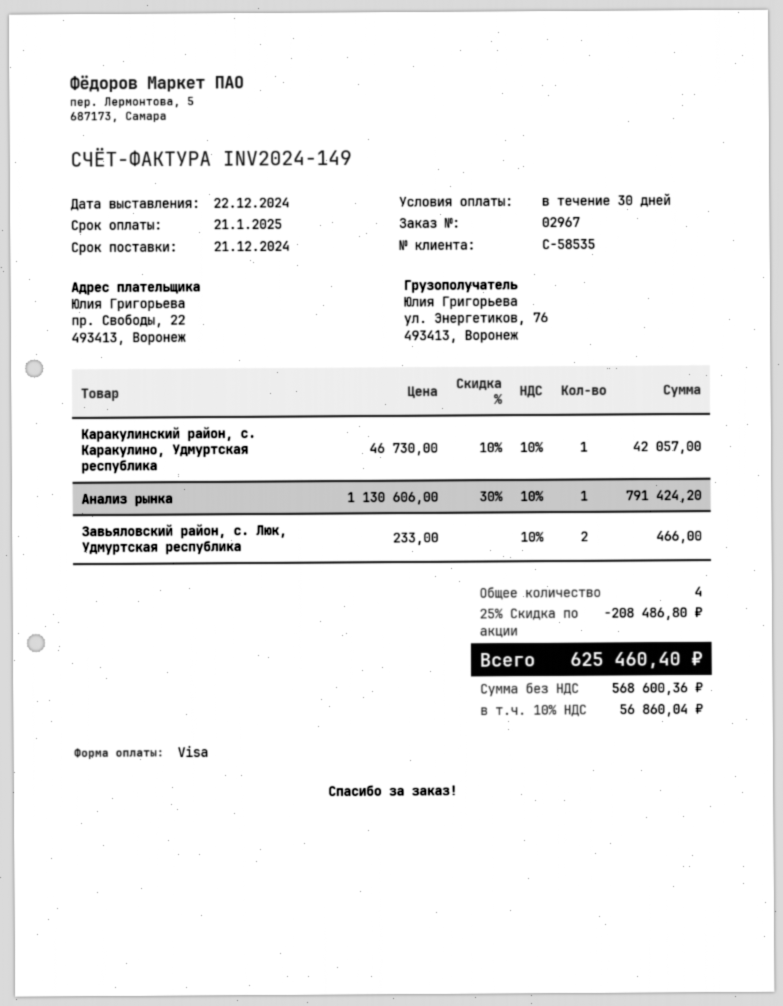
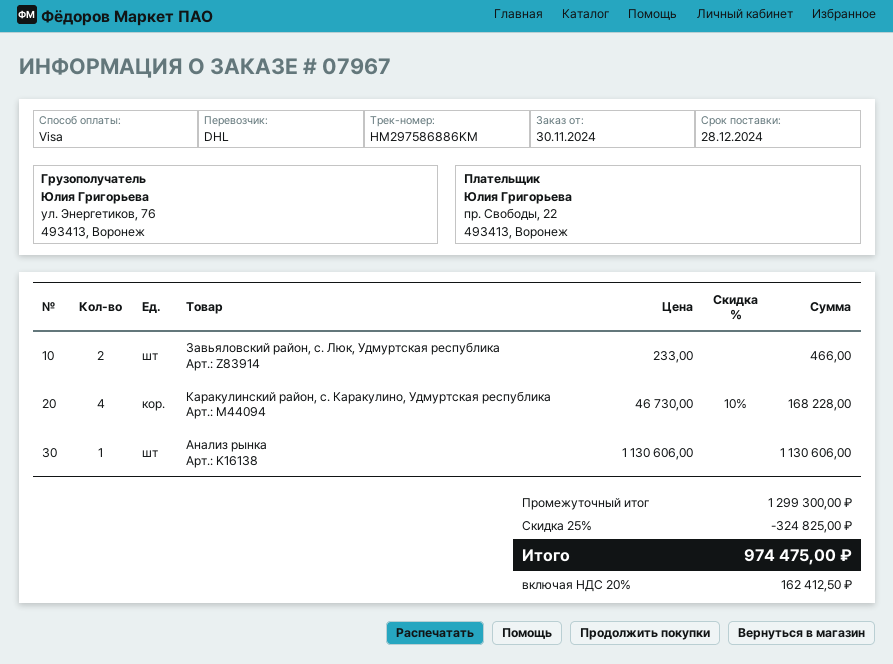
order number: 02967 -> 07967
delivery date: 2024-12-21 -> 2024-12-28
Каракулинский район, с. Каракулино, Удмуртская республика: 1 x 46730.00 - 10% = 42057.00 -> 4 x 46730.00 - 10% = 168228.00
Анализ рынка: 1 x 1130606.00 - 30% = 791424.20 -> 1 x 1130606.00 = 1130606.00
discount: 25% = 208486.80 -> 25% = 324825.00
tax: 10% = 56860.04 -> 20% = 162412.50
total: 625460.40 -> 974475.00

